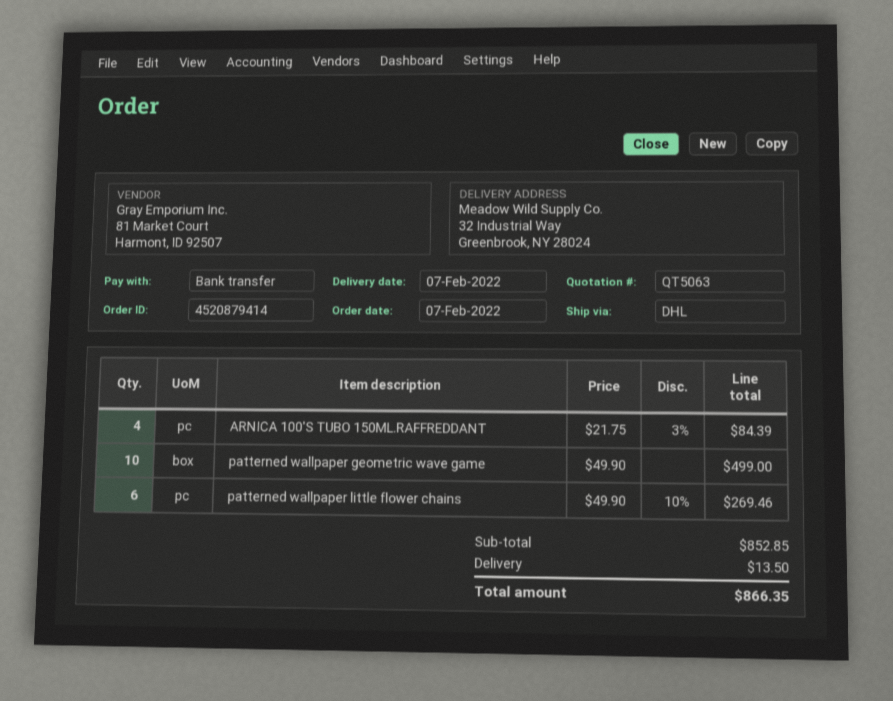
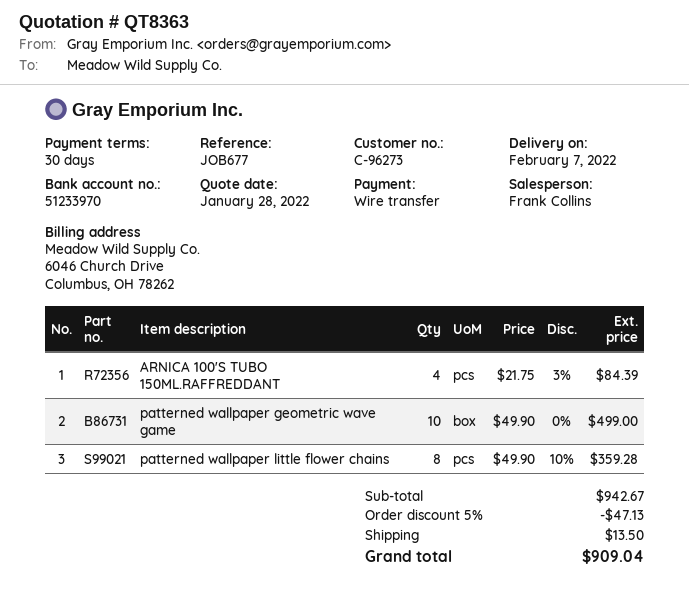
quote number: QT5063 -> QT8363
patterned wallpaper little flower chains: 6 x 49.90 - 10% = 269.46 -> 8 x 49.90 - 10% = 359.28
subtotal: 852.85 -> 942.67
discount: none -> 5% = 47.13
total: 866.35 -> 909.04

